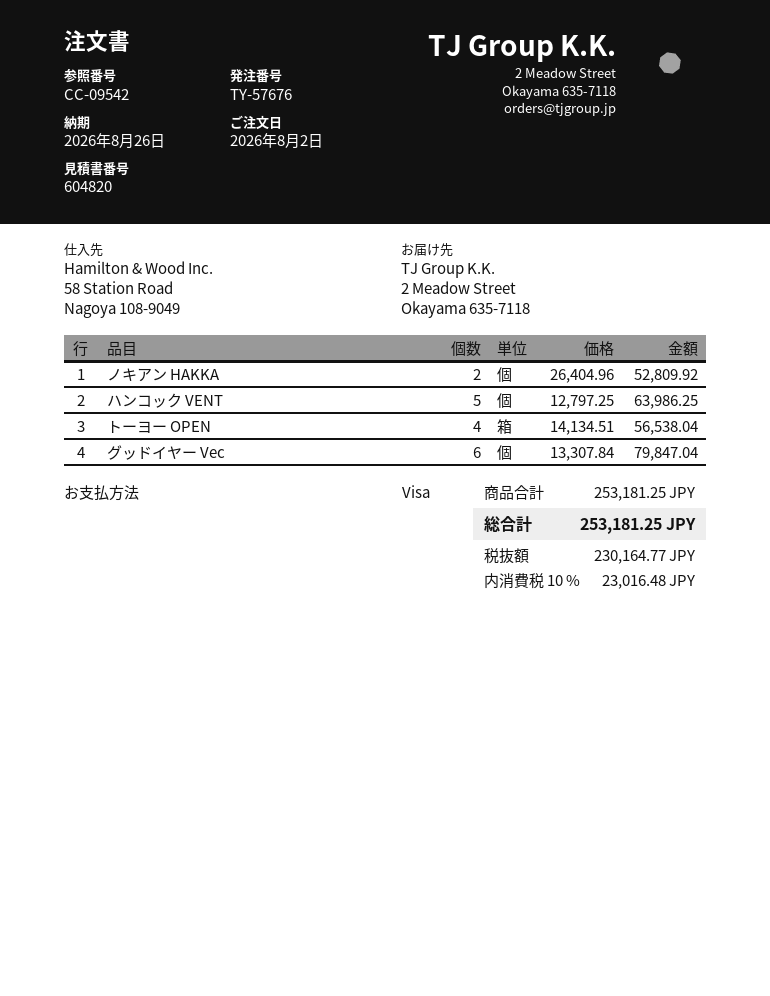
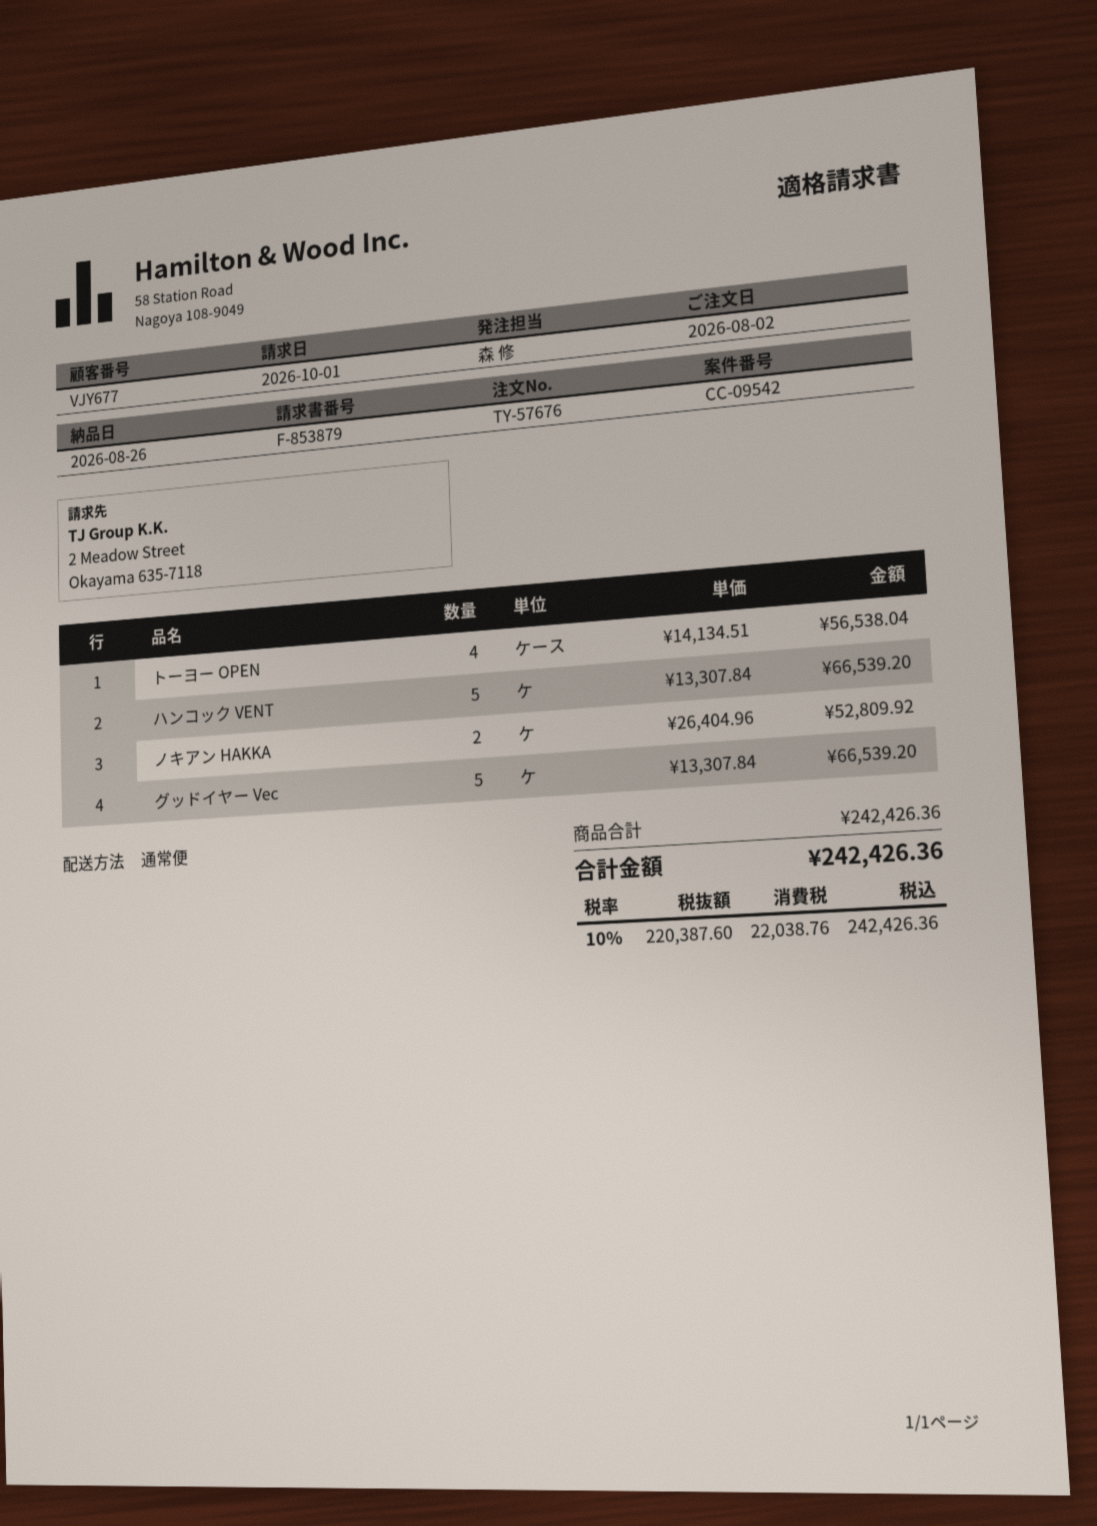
ハンコック VENT: 5 x 12797.25 = 63986.25 -> 5 x 13307.84 = 66539.20
グッドイヤー Vec: 6 x 13307.84 = 79847.04 -> 5 x 13307.84 = 66539.20
subtotal: 253181.25 -> 242426.36
net: 230164.77 -> 220387.60
tax: 10% = 23016.48 -> 10% = 22038.76
total: 253181.25 -> 242426.36

